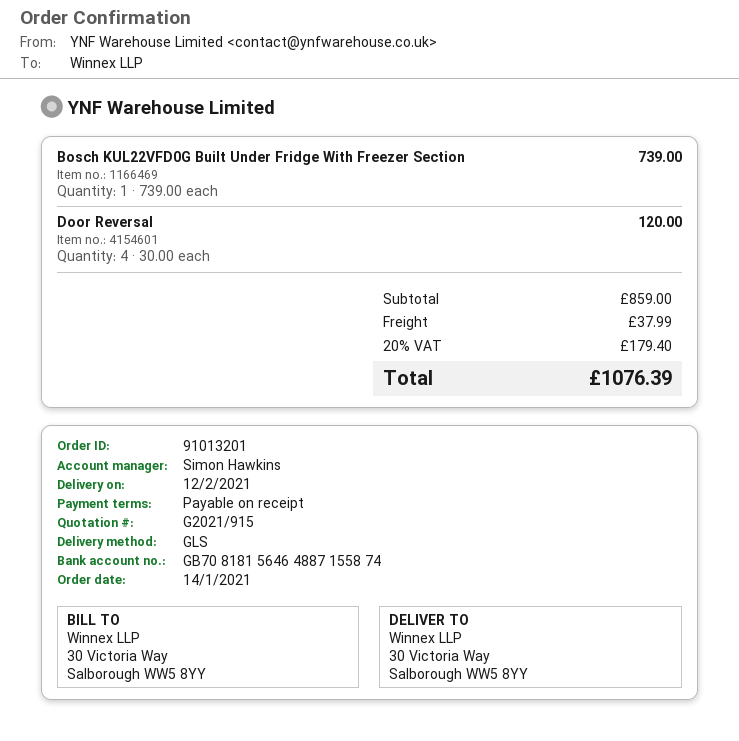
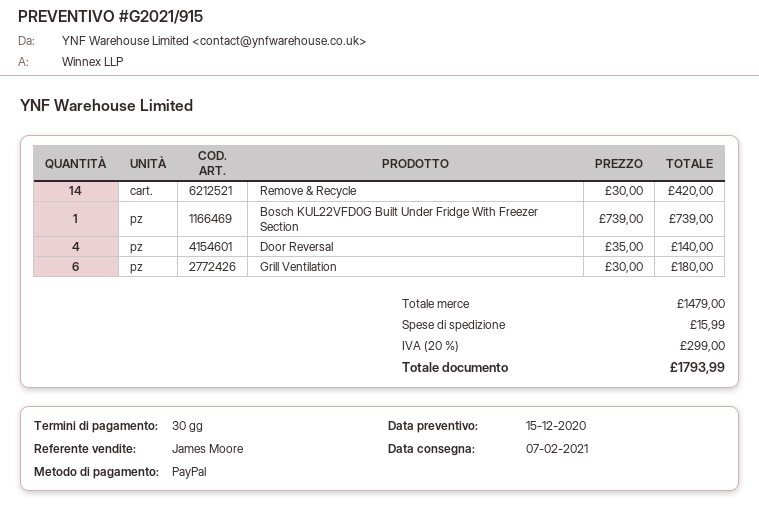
delivery date: 2021-02-12 -> 2021-02-07
payment terms: on receipt -> 30 days
sales rep: Simon Hawkins -> James Moore
Door Reversal: 4 x 30.00 = 120.00 -> 4 x 35.00 = 140.00
Remove & Recycle: none -> 14 x 30.00 = 420.00
Grill Ventilation: none -> 6 x 30.00 = 180.00
subtotal: 859.00 -> 1479.00
shipping: 37.99 -> 15.99
tax: 20% = 179.40 -> 20% = 299.00
total: 1076.39 -> 1793.99

